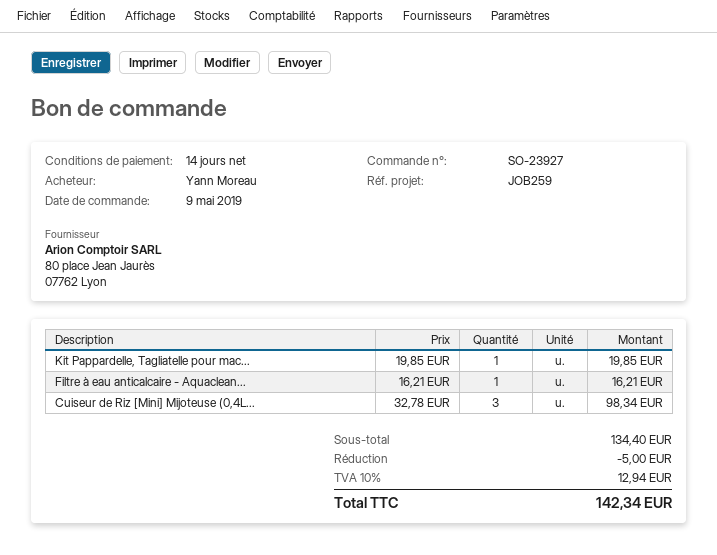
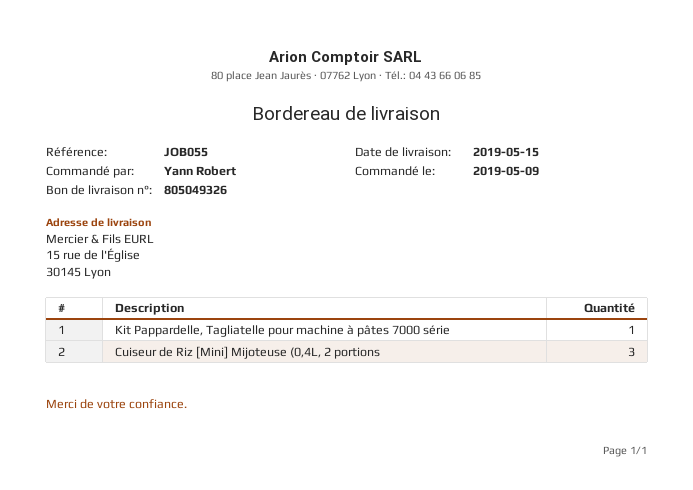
reference: JOB259 -> JOB055
ordered by: Yann Moreau -> Yann Robert
Filtre à eau anticalcaire - Aquaclean...: 1 -> none

